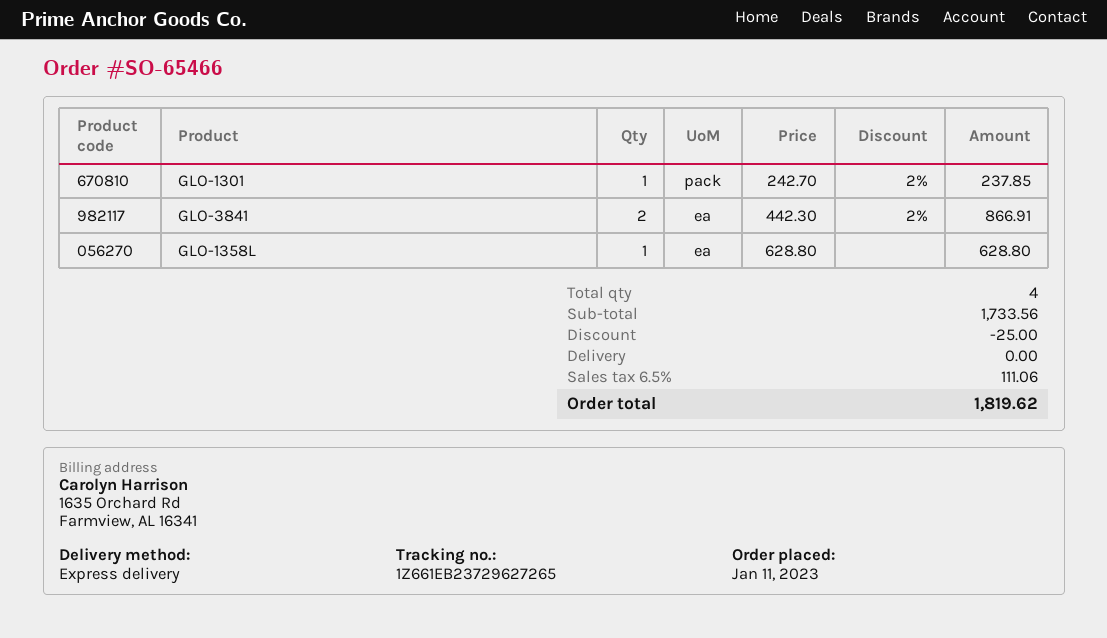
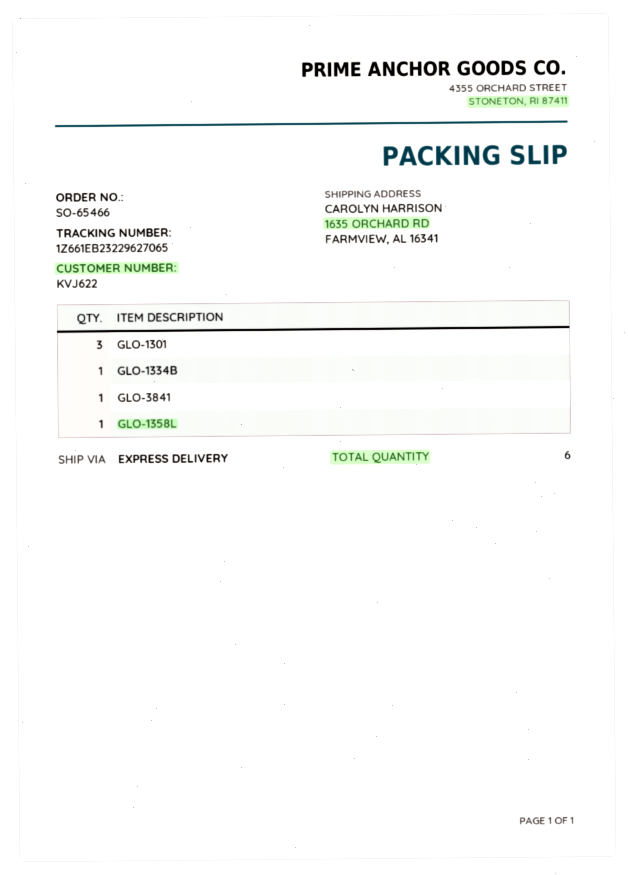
tracking number: 1Z661EB23729627265 -> 1Z661EB23229627065
GLO-1301: 1 -> 3
GLO-3841: 2 -> 1
GLO-1334B: none -> 1
total quantity: 4 -> 6

